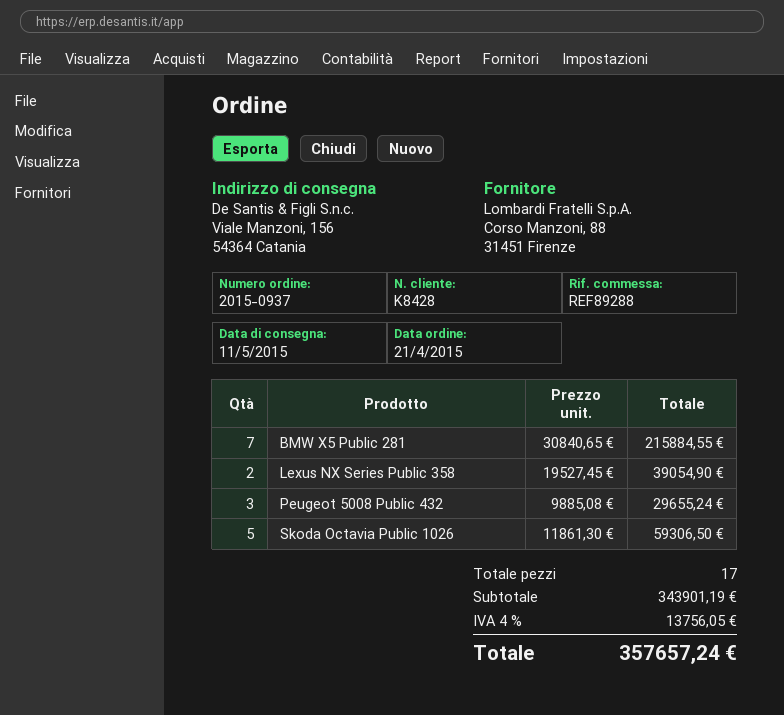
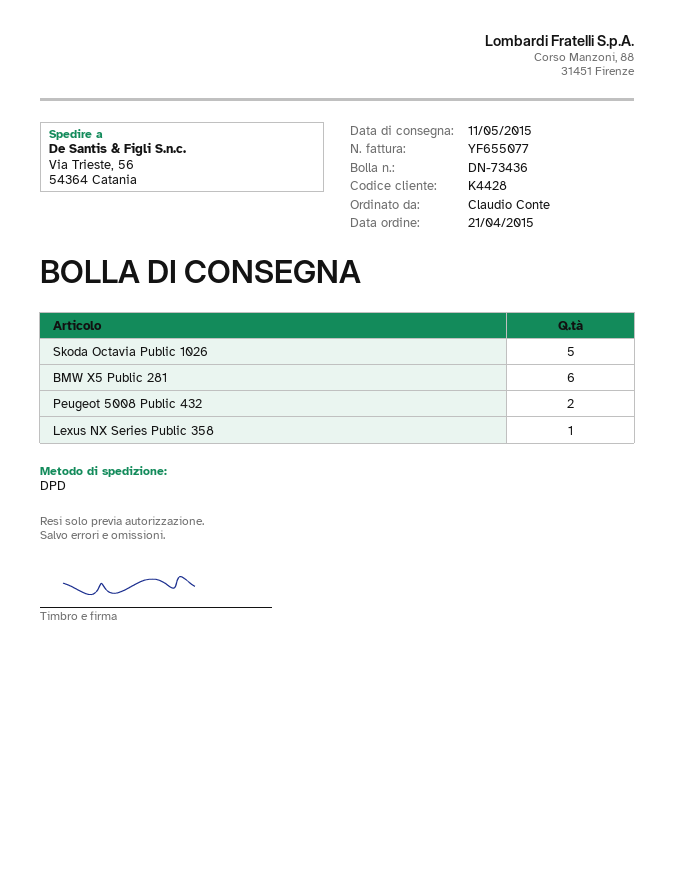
customer number: K8428 -> K4428
ship to: Viale Manzoni, 156, 54364 Catania -> Via Trieste, 56, 54364 Catania
BMW X5 Public 281: 7 -> 6
Lexus NX Series Public 358: 2 -> 1
Peugeot 5008 Public 432: 3 -> 2

